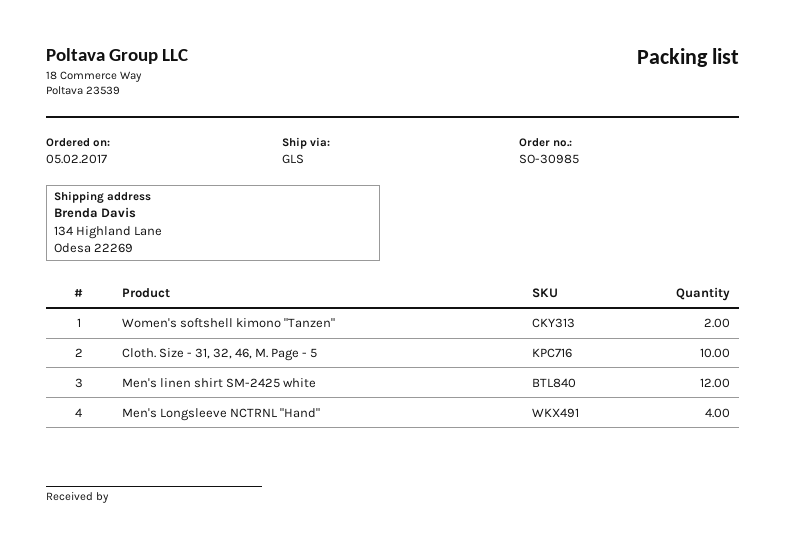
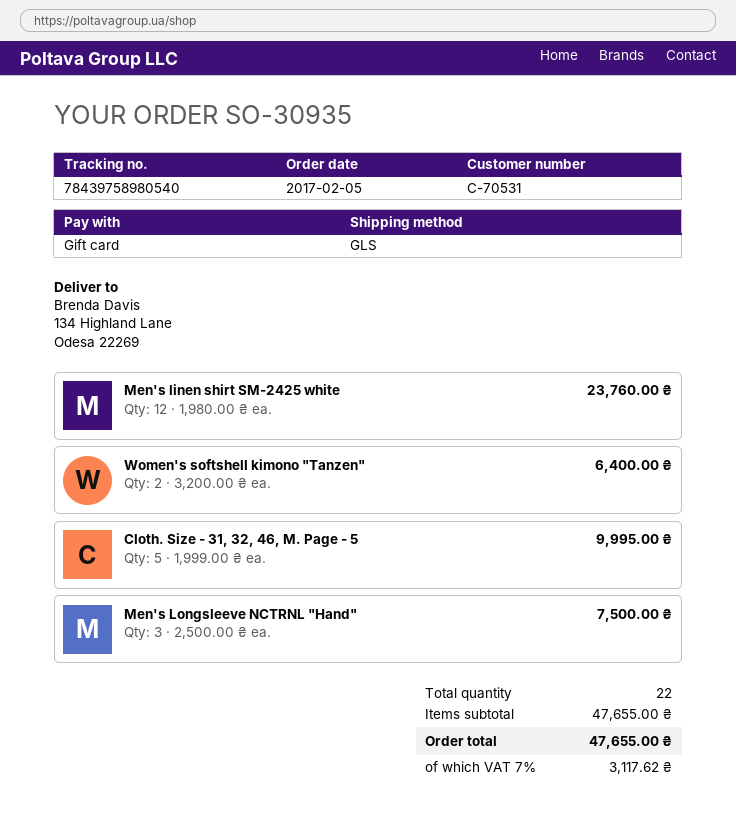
order number: SO-30985 -> SO-30935
Cloth. Size - 31, 32, 46, M. Page - 5: 10 -> 5
Men's Longsleeve NCTRNL "Hand": 4 -> 3

